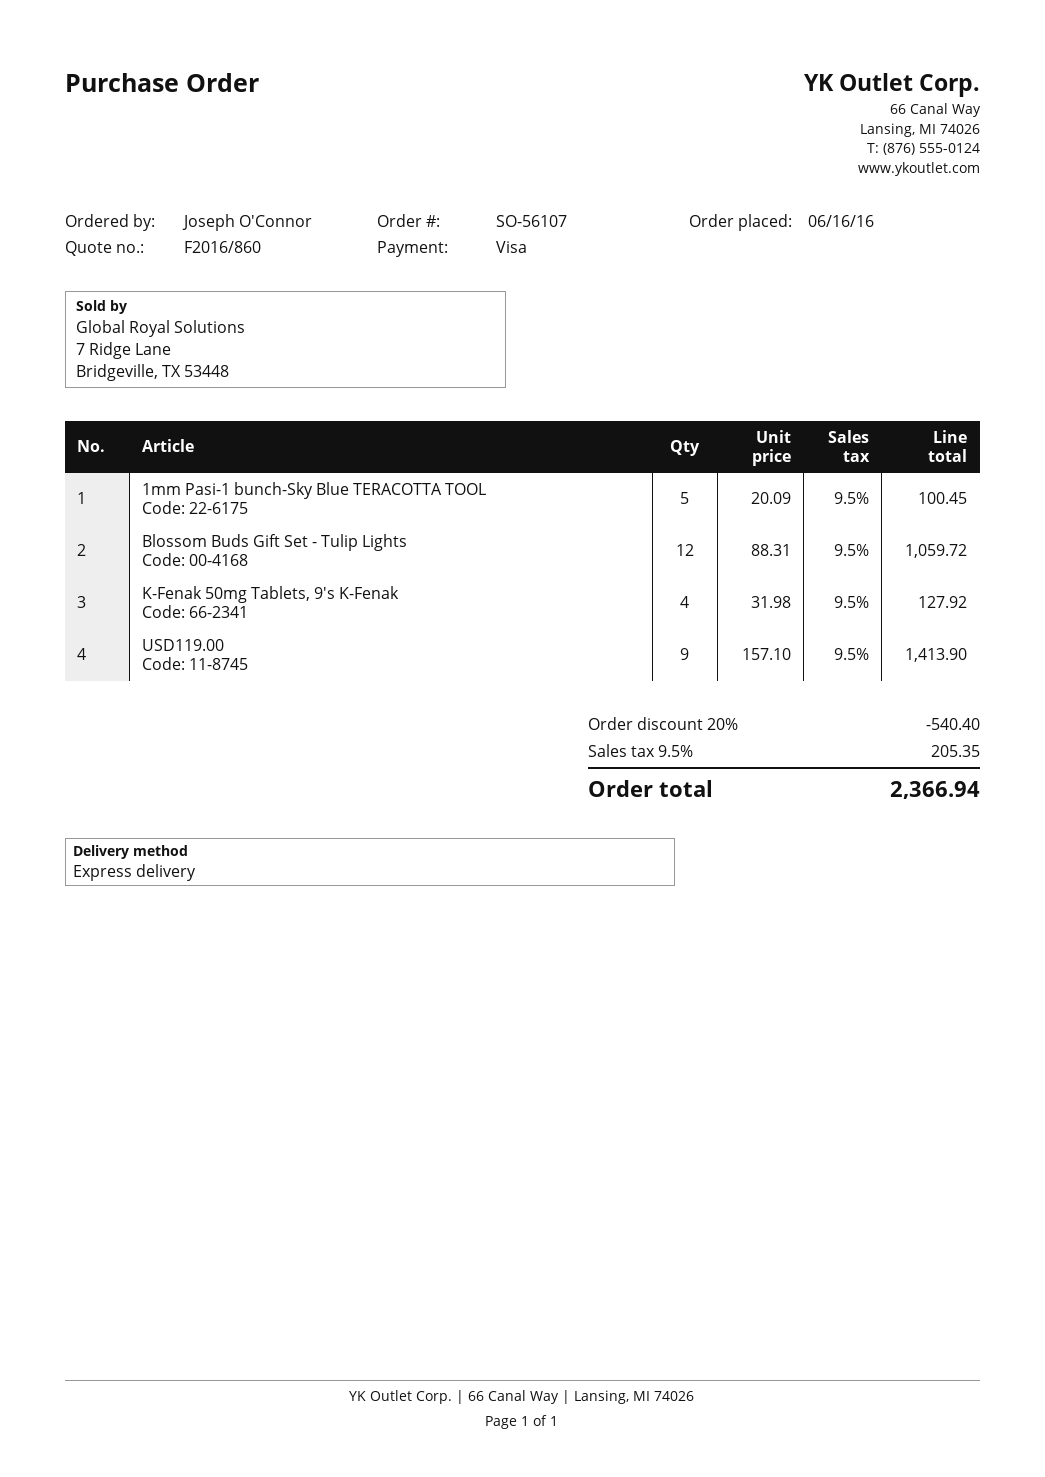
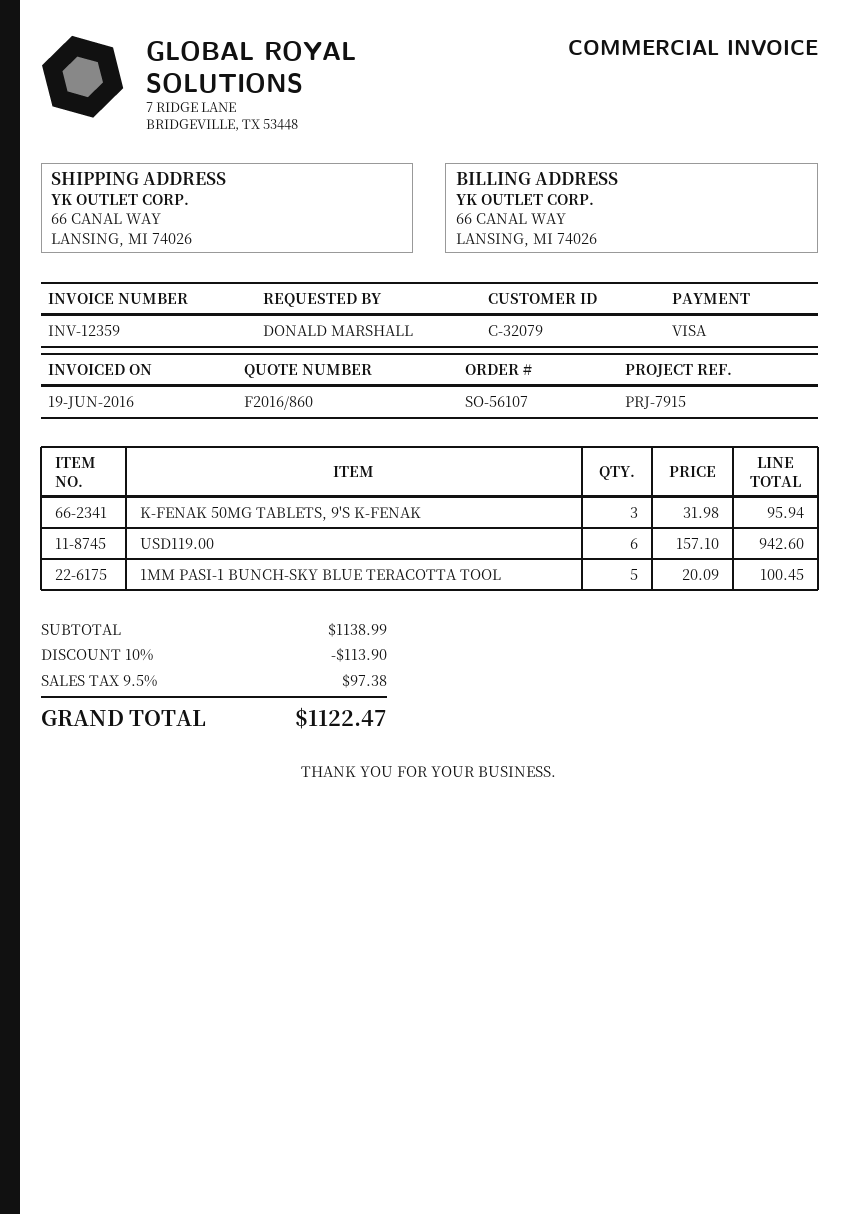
ordered by: Joseph O'Connor -> DONALD MARSHALL
Blossom Buds Gift Set - Tulip Lights: 12 x 88.31 = 1059.72 -> none
K-Fenak 50mg Tablets, 9's K-Fenak: 4 x 31.98 = 127.92 -> 3 x 31.98 = 95.94
USD119.00: 9 x 157.10 = 1413.90 -> 6 x 157.10 = 942.60
discount: 20% = 540.40 -> 10% = 113.90
tax: 9.5% = 205.35 -> 9.5% = 97.38
total: 2366.94 -> 1122.47

